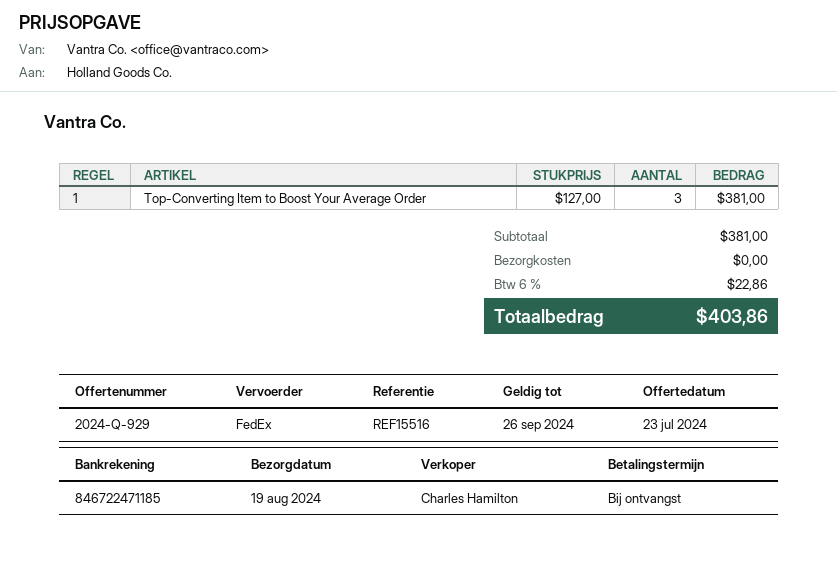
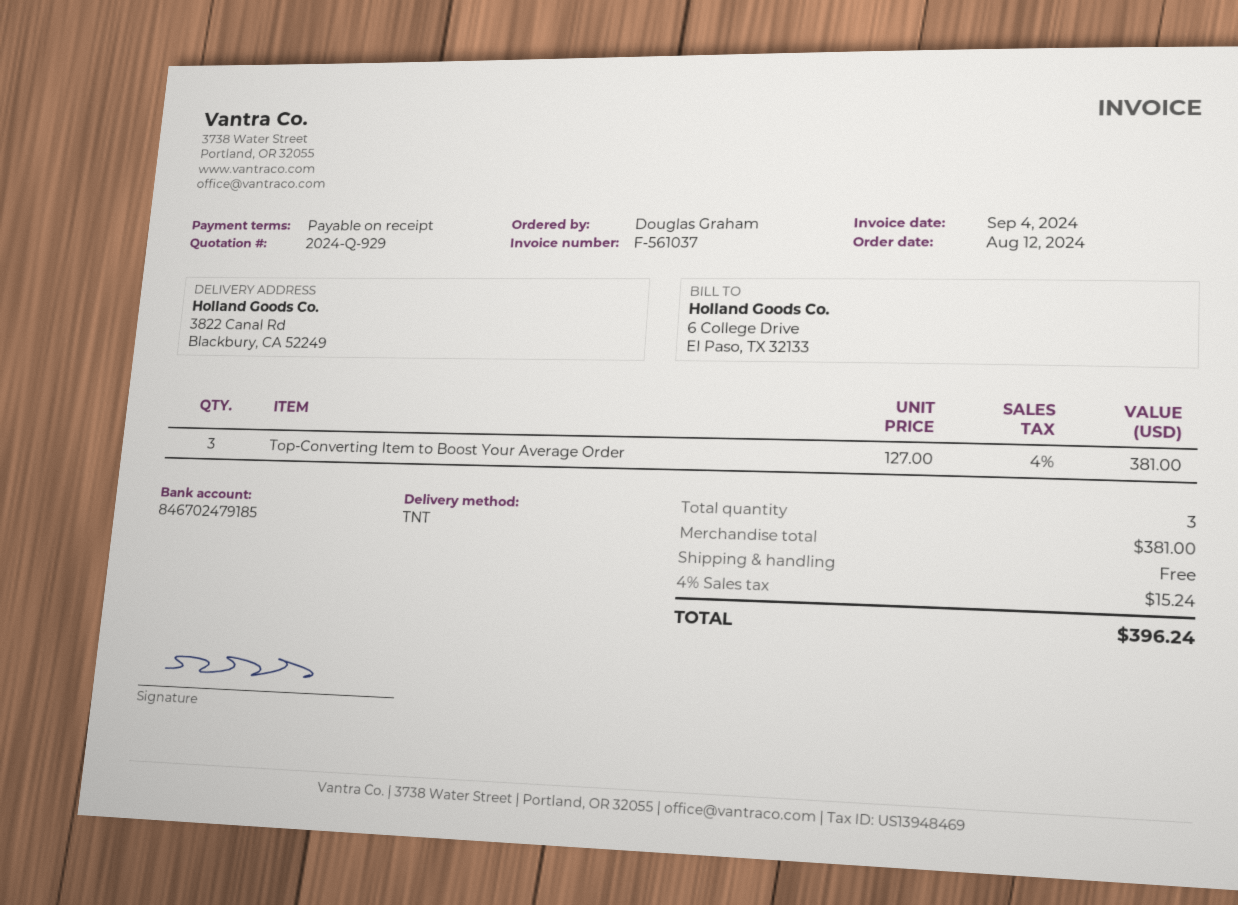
bank account: 846722471185 -> 846702479185
shipping method: FedEx -> TNT
tax: 6% = 22.86 -> 4% = 15.24
total: 403.86 -> 396.24

